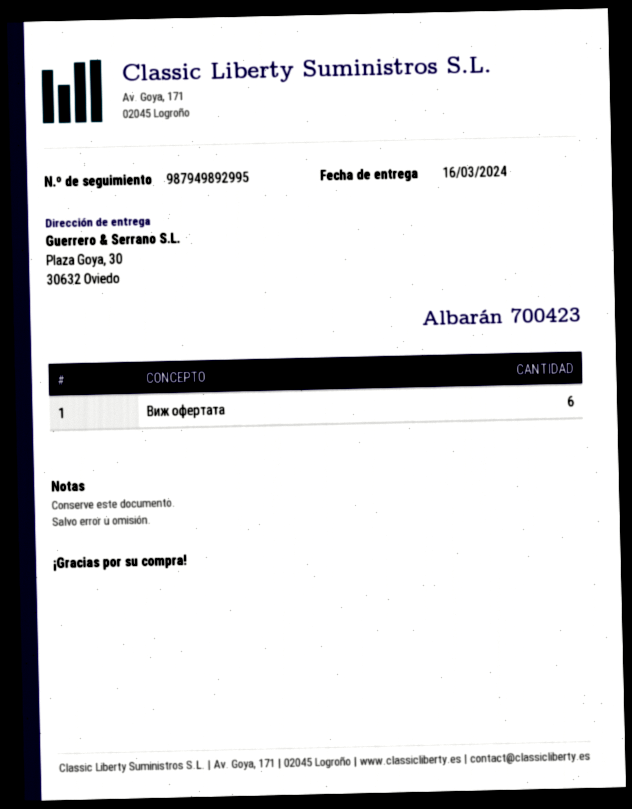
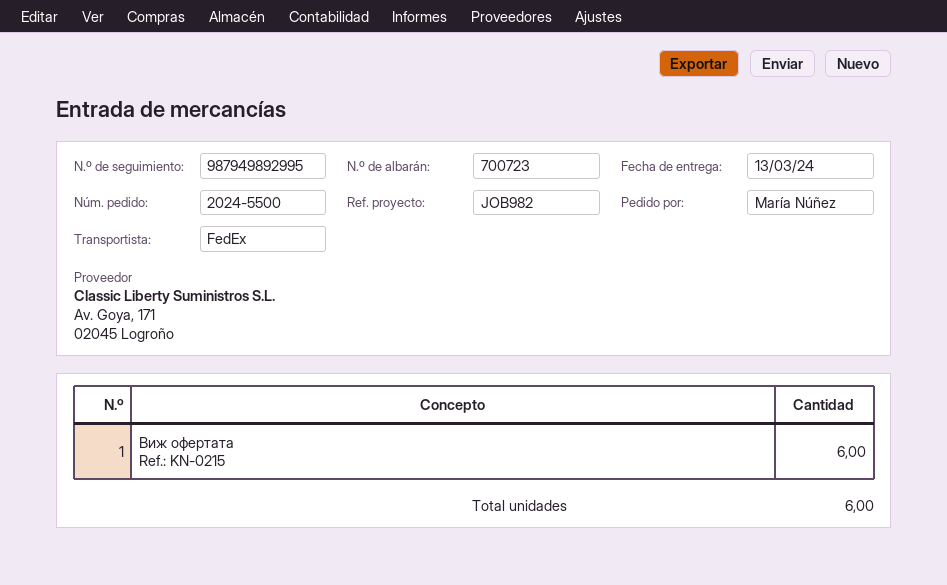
delivery note number: 700423 -> 700723
delivery date: 2024-03-16 -> 2024-03-13

